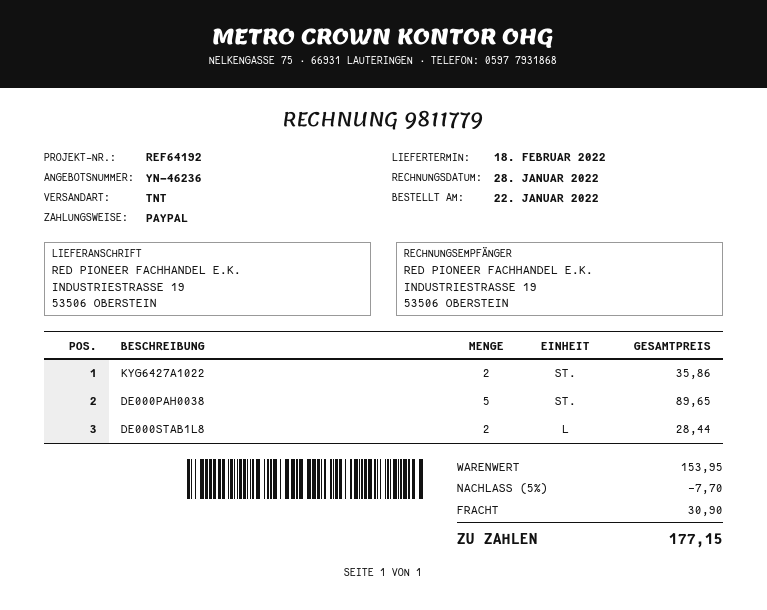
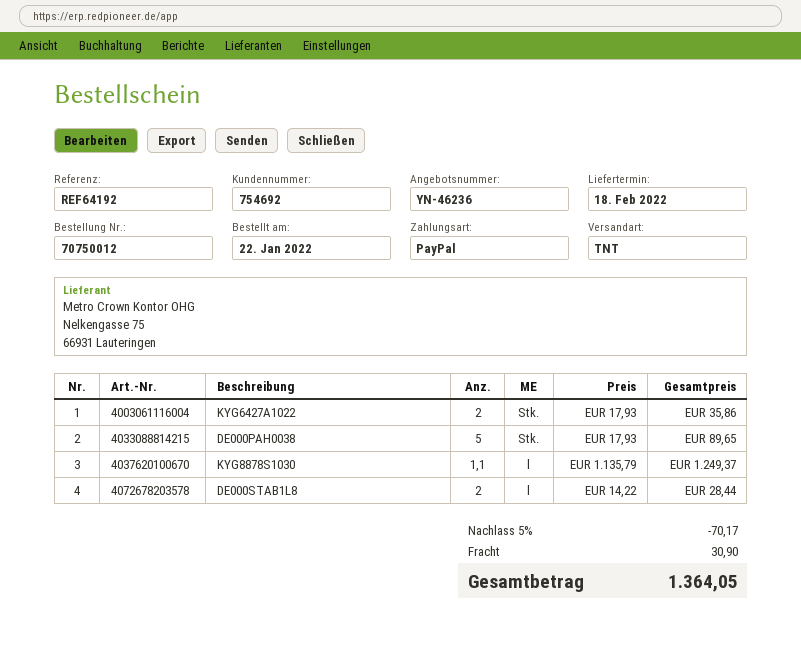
KYG8878S1030: none -> 1.1 for 1249.37
discount: 5% = 7.70 -> 5% = 70.17
total: 177.15 -> 1364.05

